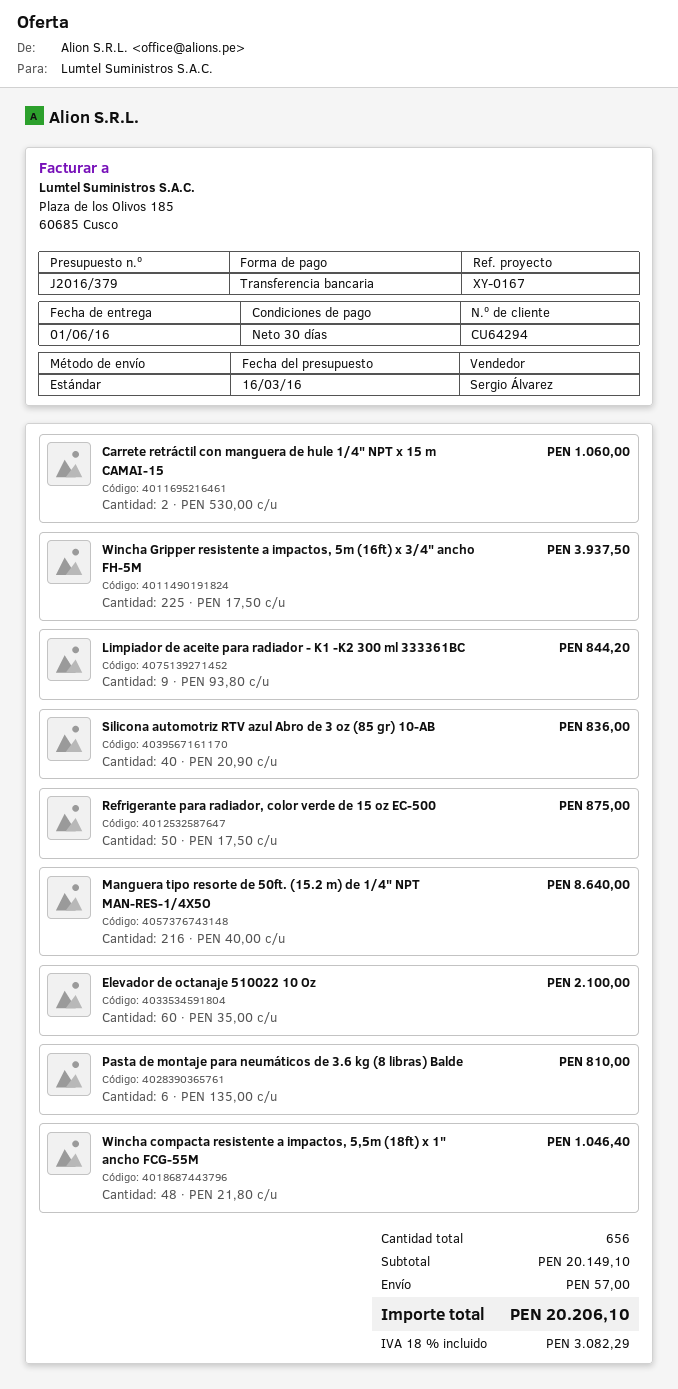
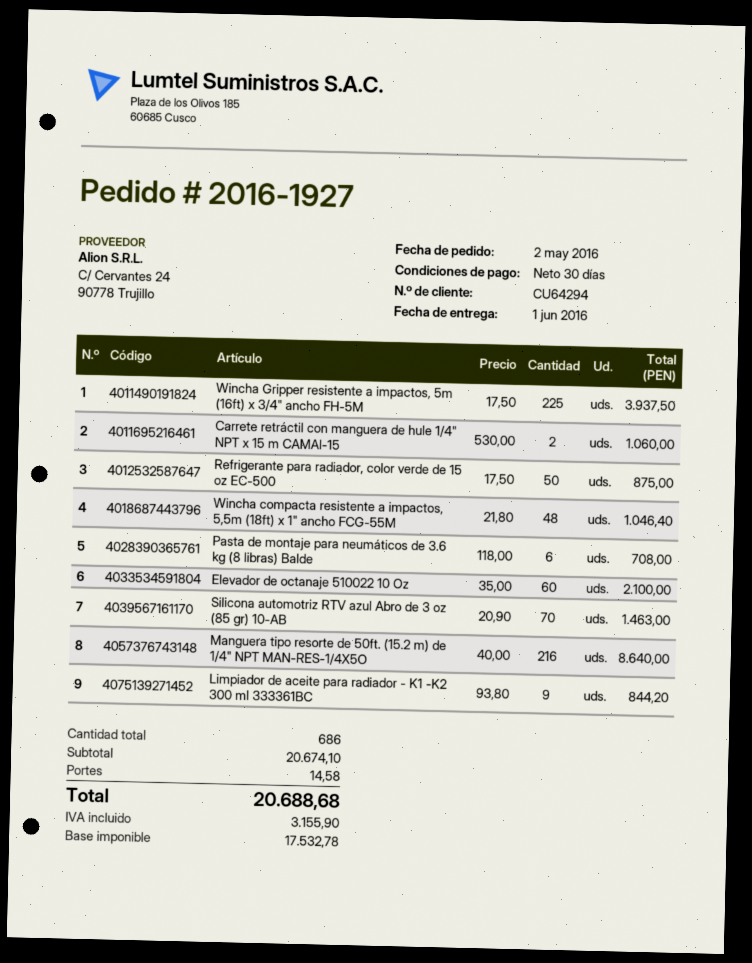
Silicona automotriz RTV azul Abro de 3 oz (85 gr) 10-AB: 40 x 20.90 = 836.00 -> 70 x 20.90 = 1463.00
Pasta de montaje para neumáticos de 3.6 kg (8 libras) Balde: 6 x 135.00 = 810.00 -> 6 x 118.00 = 708.00
total quantity: 656 -> 686
subtotal: 20149.10 -> 20674.10
shipping: 57.00 -> 14.58
tax: 3082.29 -> 3155.90
total: 20206.10 -> 20688.68

